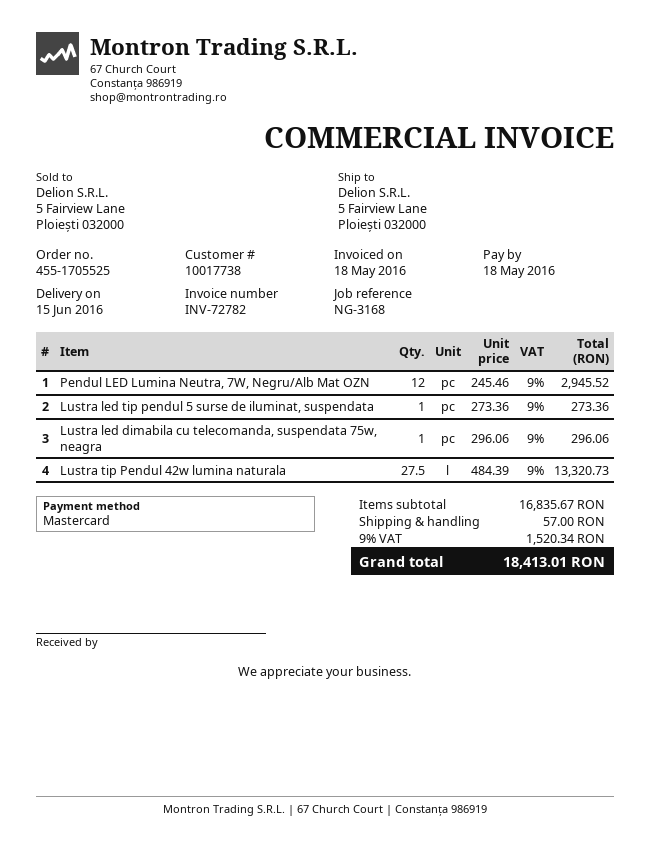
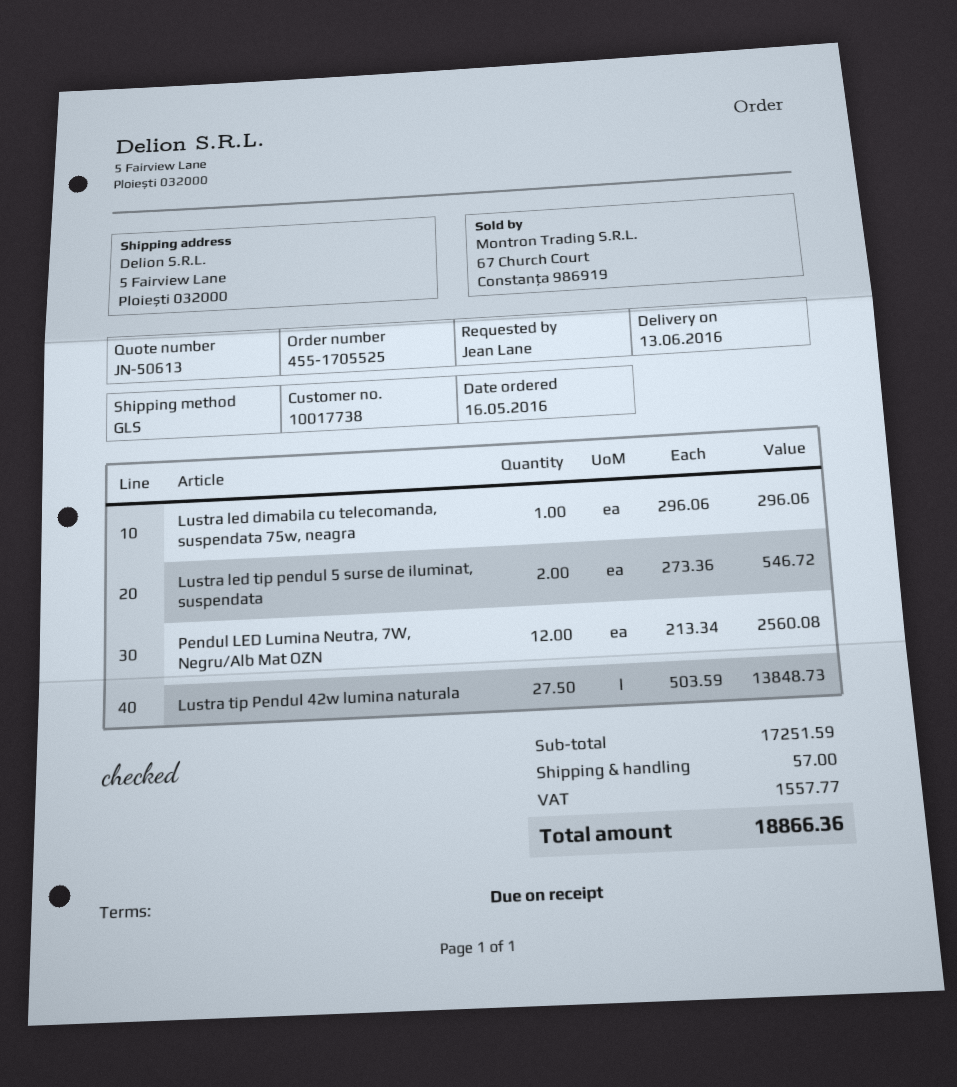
delivery date: 2016-06-15 -> 2016-06-13
Pendul LED Lumina Neutra, 7W, Negru/Alb Mat OZN: 12 x 245.46 = 2945.52 -> 12 x 213.34 = 2560.08
Lustra led tip pendul 5 surse de iluminat, suspendata: 1 x 273.36 = 273.36 -> 2 x 273.36 = 546.72
Lustra tip Pendul 42w lumina naturala: 27.5 x 484.39 = 13320.73 -> 27.5 x 503.59 = 13848.73
subtotal: 16835.67 -> 17251.59
tax: 1520.34 -> 1557.77
total: 18413.01 -> 18866.36

